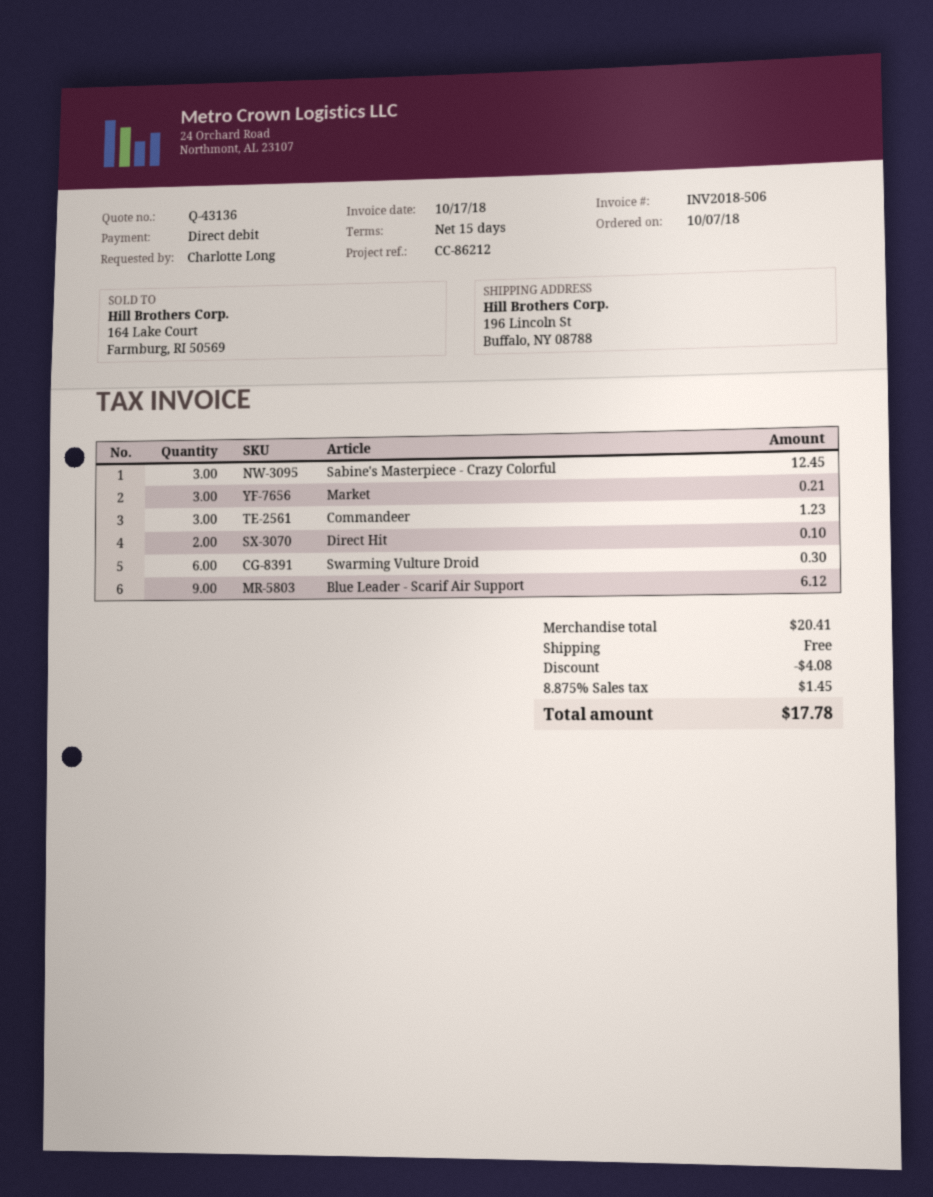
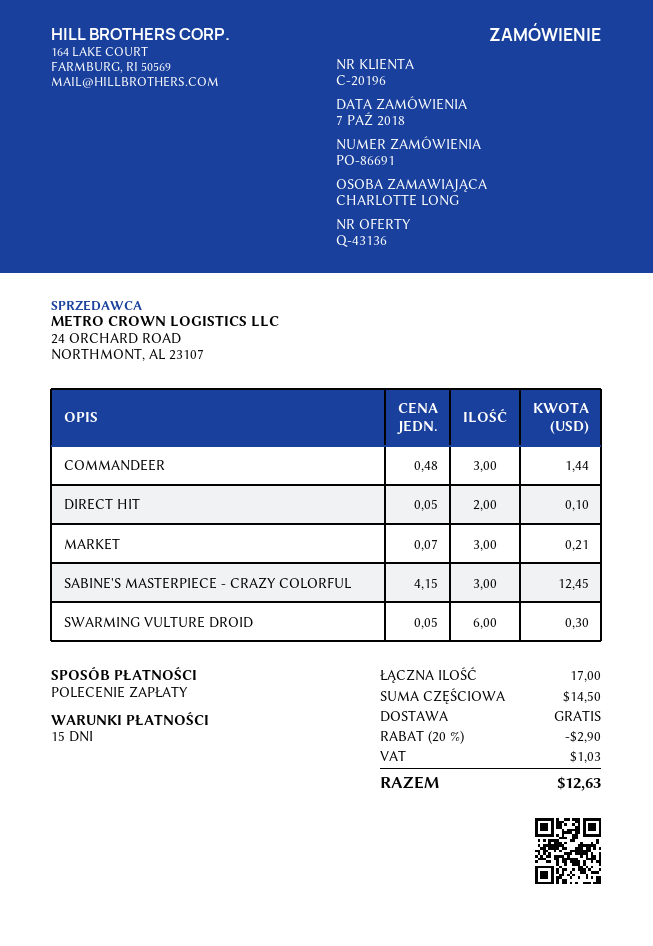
Commandeer: 3 for 1.23 -> 3 for 1.44
Blue Leader - Scarif Air Support: 9 for 6.12 -> none
subtotal: 20.41 -> 14.50
discount: 4.08 -> 2.90
tax: 1.45 -> 1.03
total: 17.78 -> 12.63

